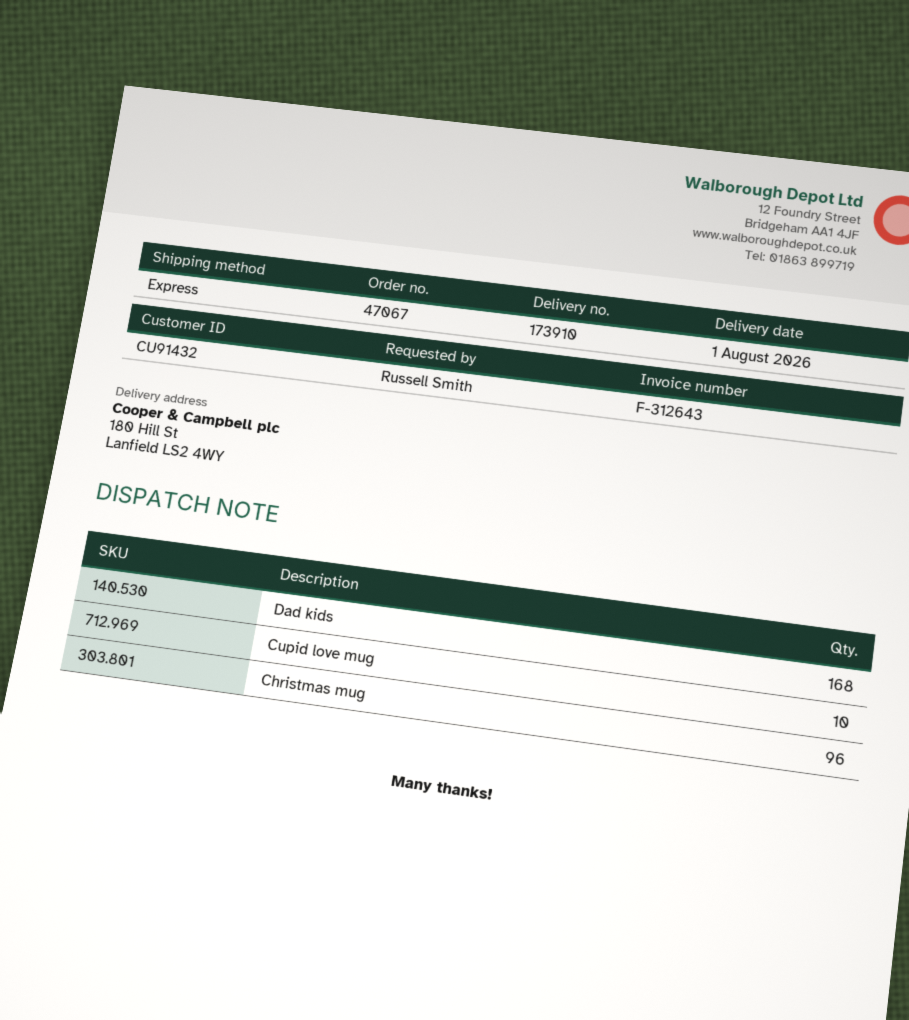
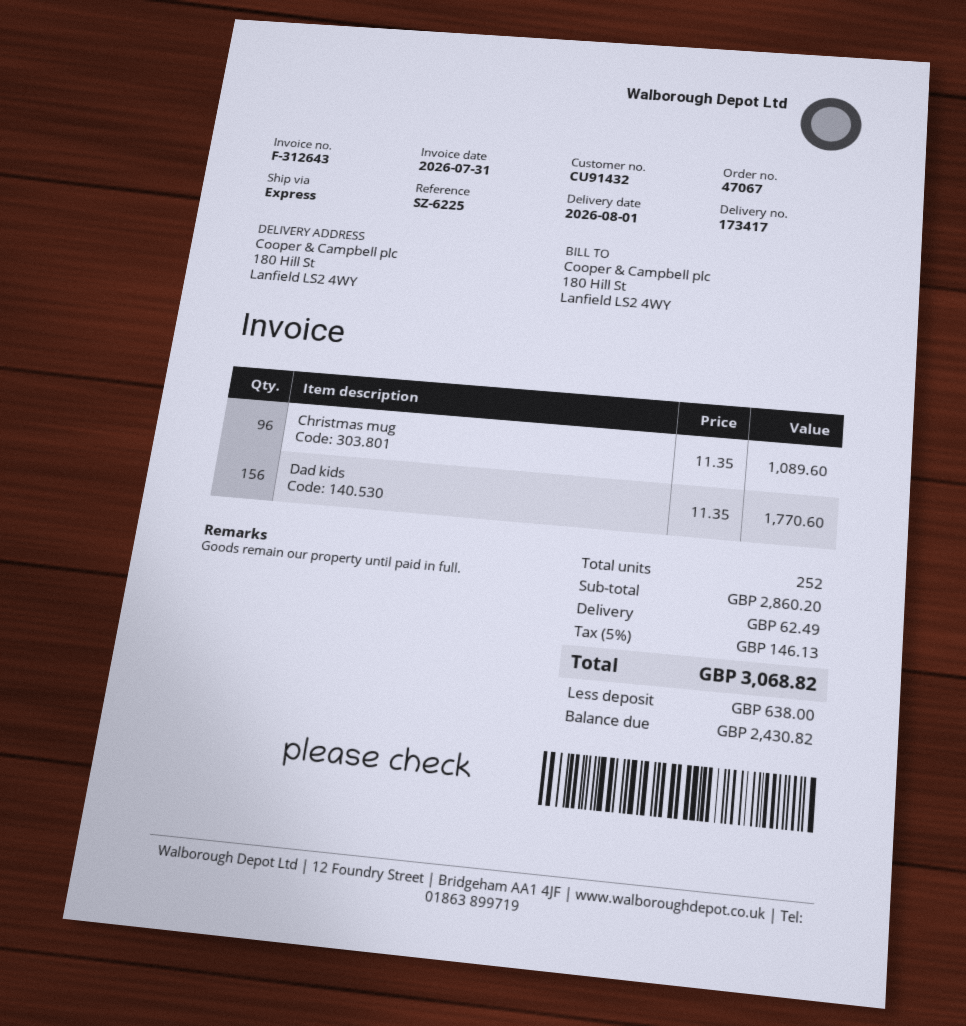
delivery note number: 173910 -> 173417
Dad kids: 168 -> 156
Cupid love mug: 10 -> none

